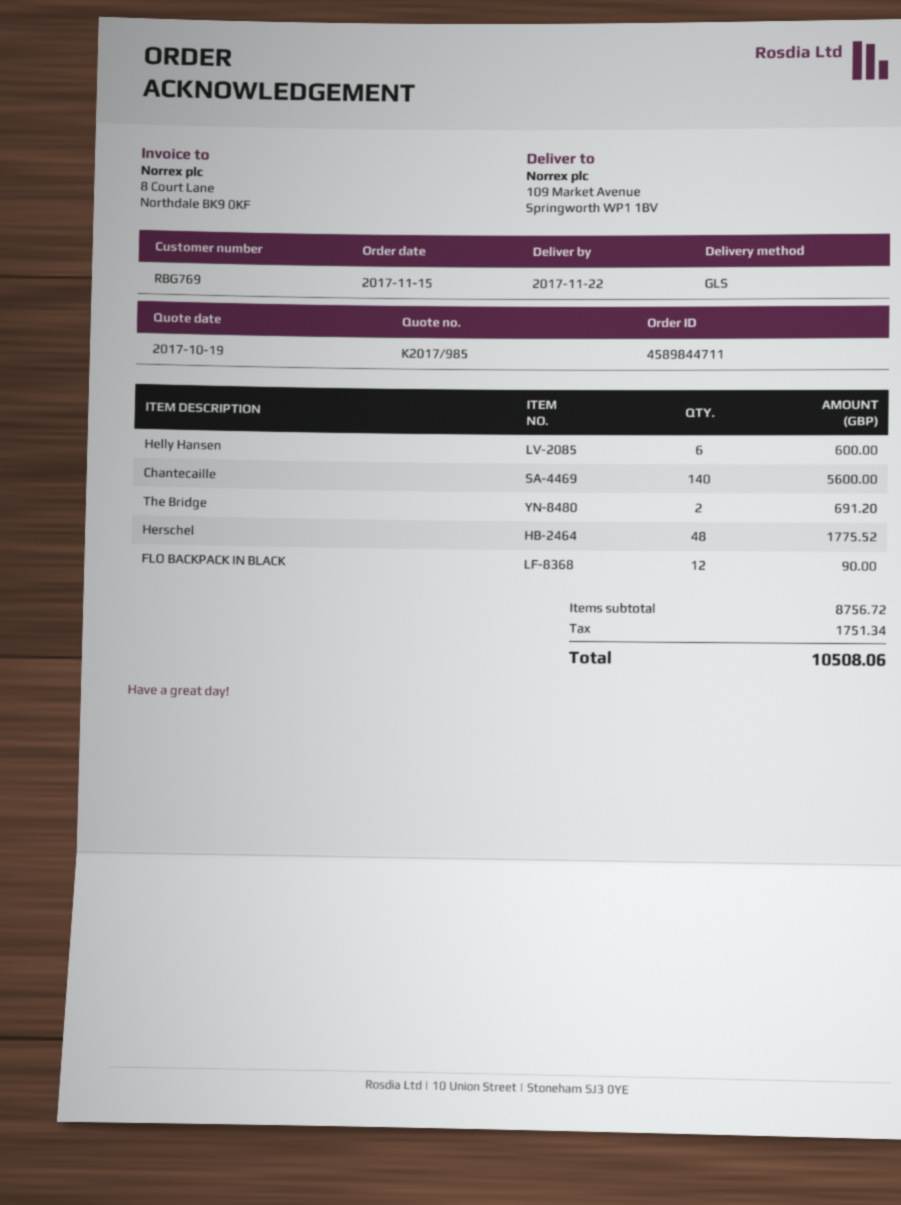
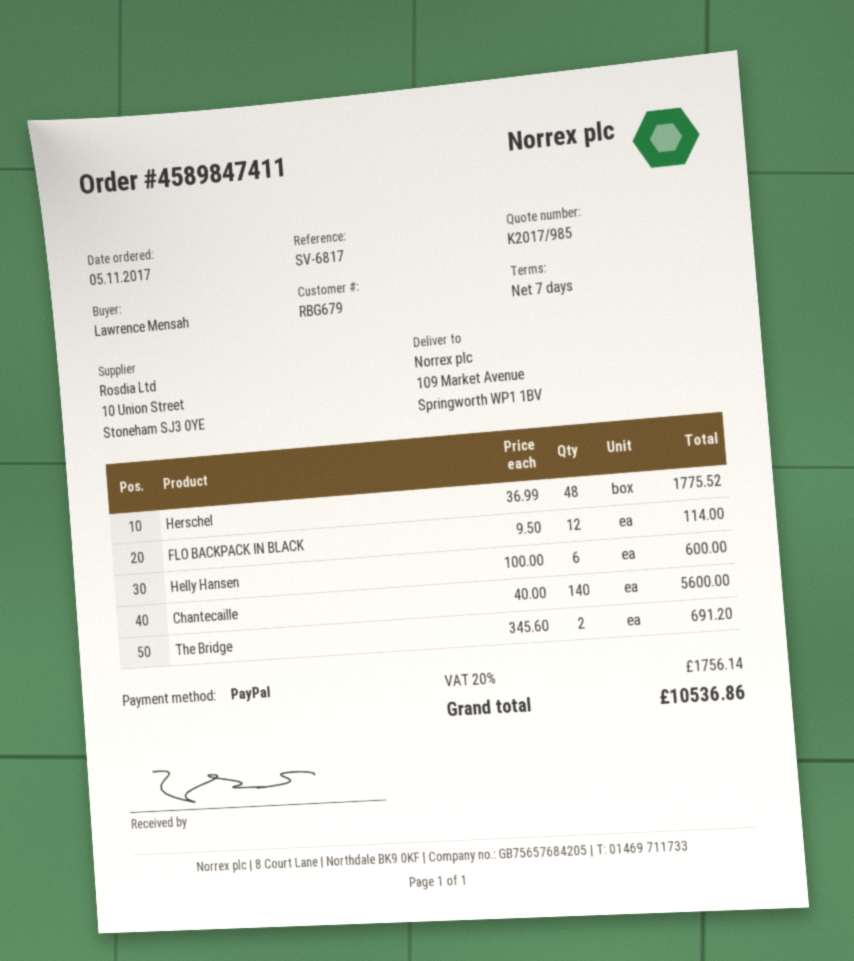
order number: 4589844711 -> 4589847411
order date: 2017-11-15 -> 2017-11-05
customer number: RBG769 -> RBG679
FLO BACKPACK IN BLACK: 12 for 90.00 -> 12 for 114.00
tax: 1751.34 -> 1756.14
total: 10508.06 -> 10536.86

